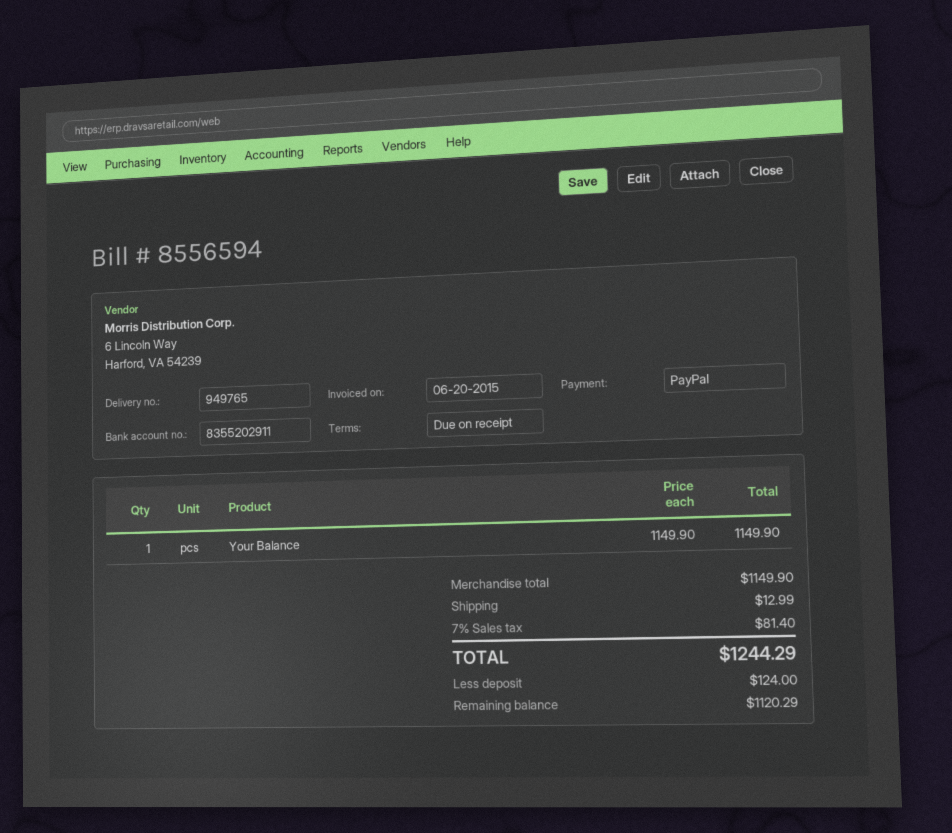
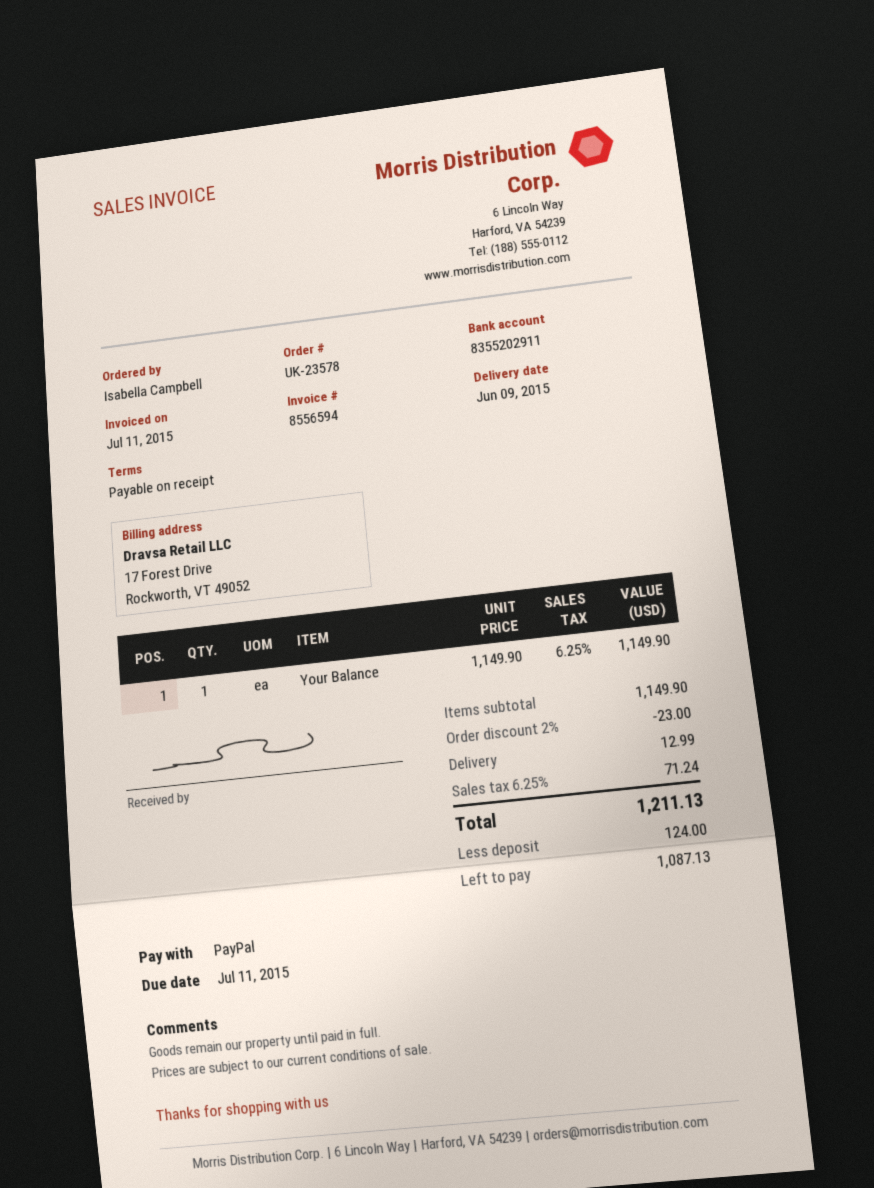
invoice date: 2015-06-20 -> 2015-07-11
discount: none -> 2% = 23.00
tax: 7% = 81.40 -> 6.25% = 71.24
total: 1244.29 -> 1211.13
balance: 1120.29 -> 1087.13

